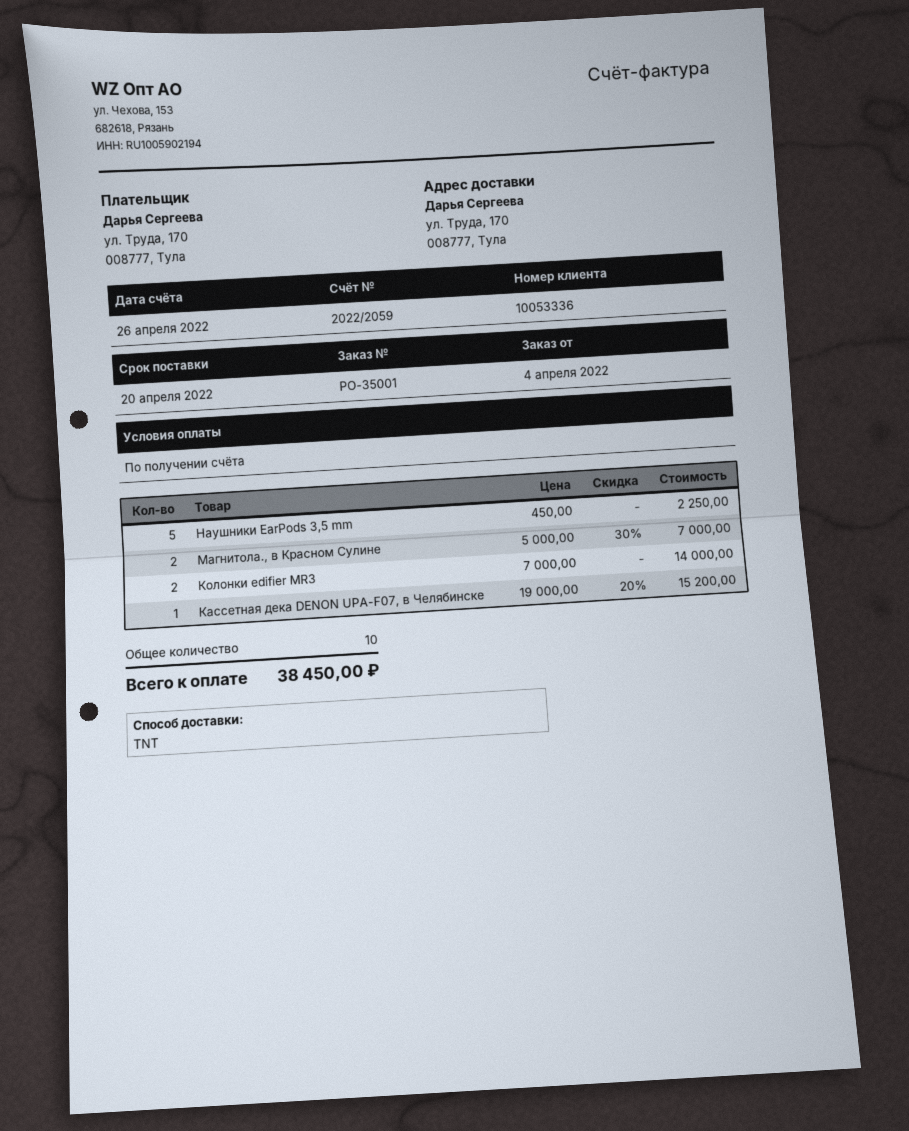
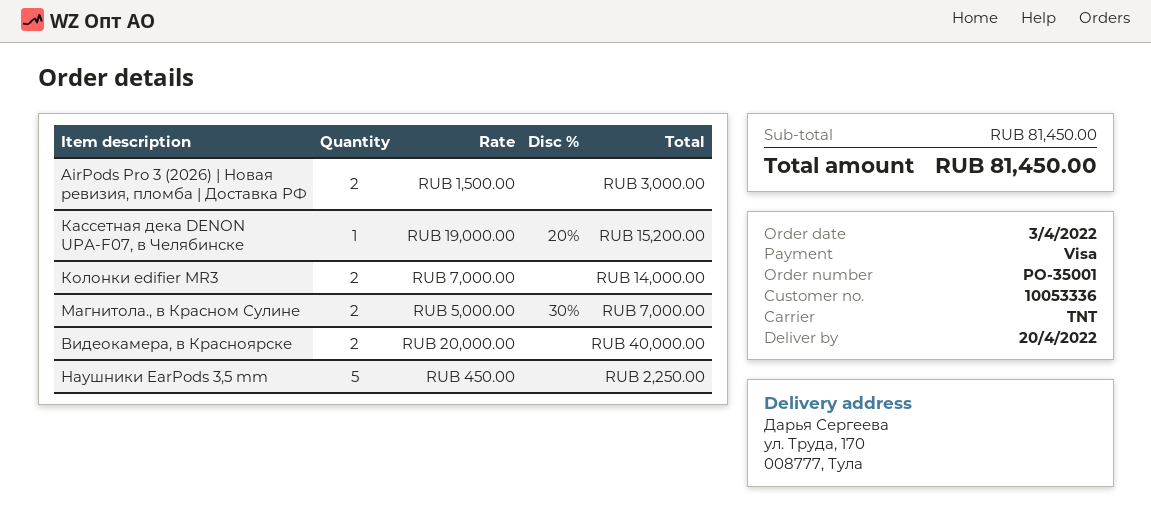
order date: 2022-04-04 -> 2022-04-03
AirPods Pro 3 (2026) | Новая ревизия, пломба | Доставка РФ: none -> 2 x 1500.00 = 3000.00
Видеокамера, в Красноярске: none -> 2 x 20000.00 = 40000.00
total: 38450.00 -> 81450.00

